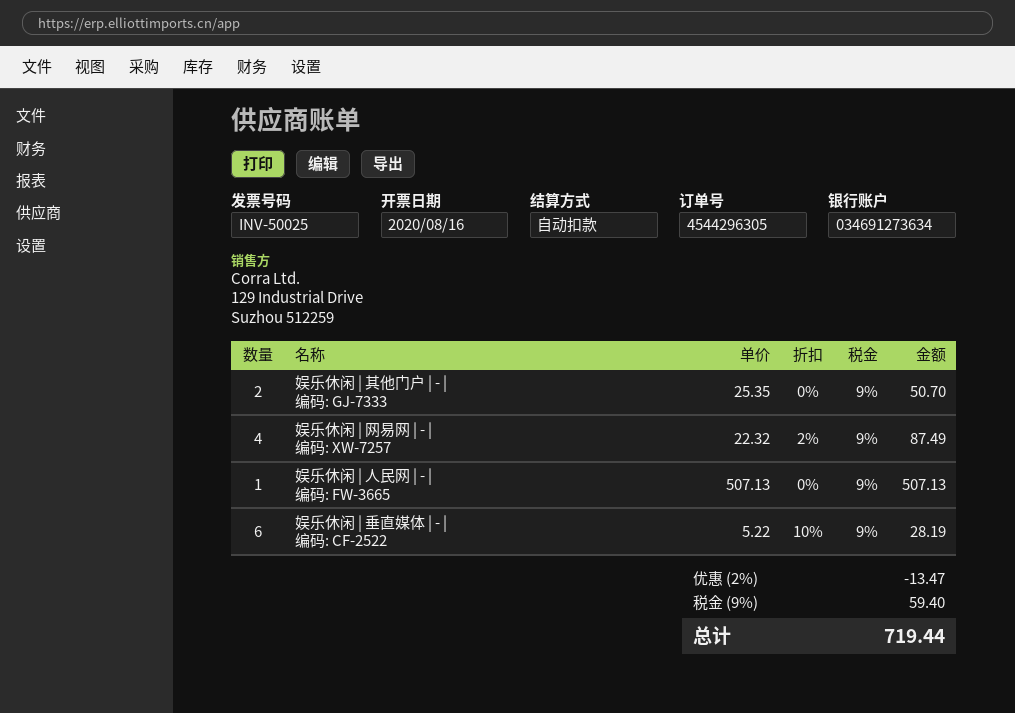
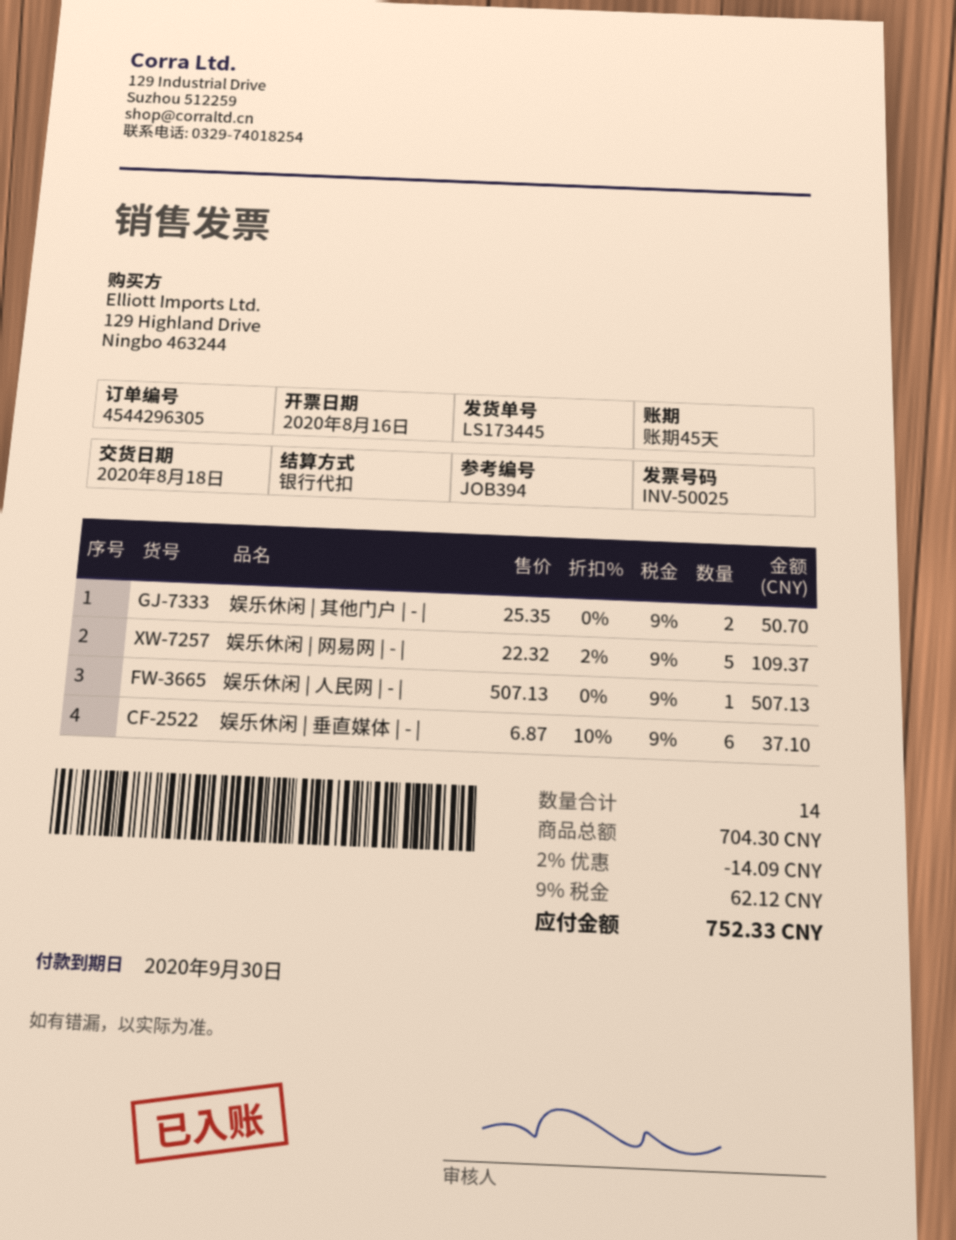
娱乐休闲 | 网易网 | - |: 4 x 22.32 - 2% = 87.49 -> 5 x 22.32 - 2% = 109.37
娱乐休闲 | 垂直媒体 | - |: 6 x 5.22 - 10% = 28.19 -> 6 x 6.87 - 10% = 37.10
discount: 2% = 13.47 -> 2% = 14.09
tax: 9% = 59.40 -> 9% = 62.12
total: 719.44 -> 752.33

